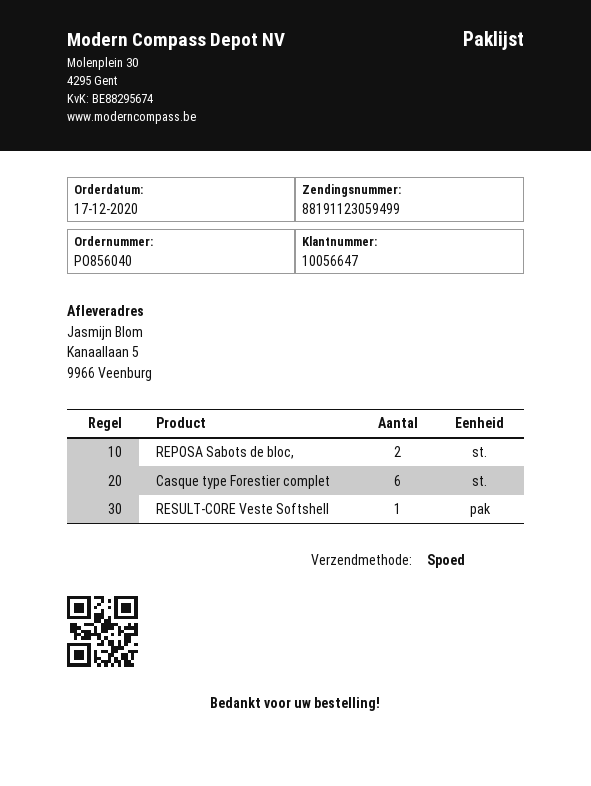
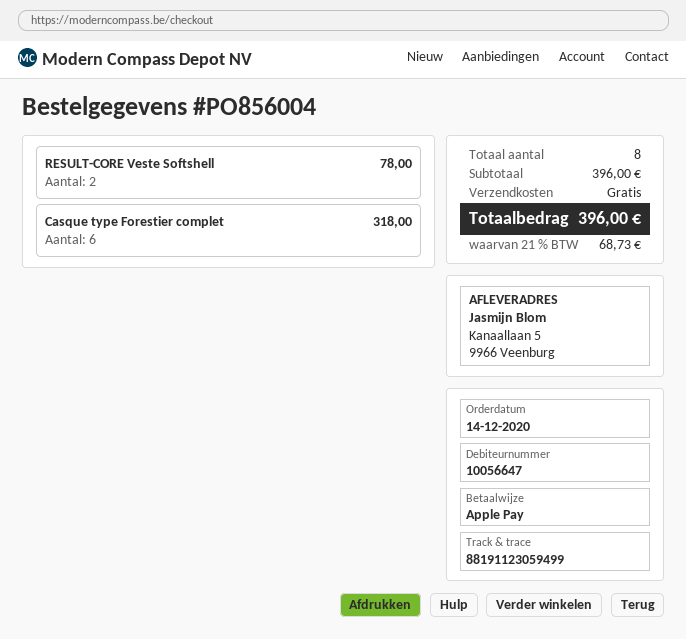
order number: PO856040 -> PO856004
order date: 2020-12-17 -> 2020-12-14
REPOSA Sabots de bloc,: 2 -> none
RESULT-CORE Veste Softshell: 1 -> 2

